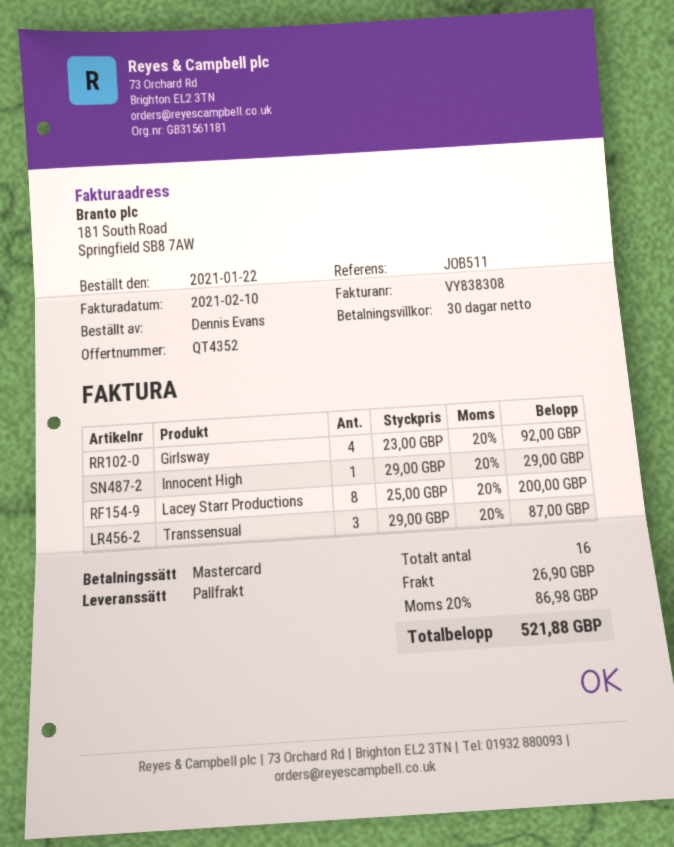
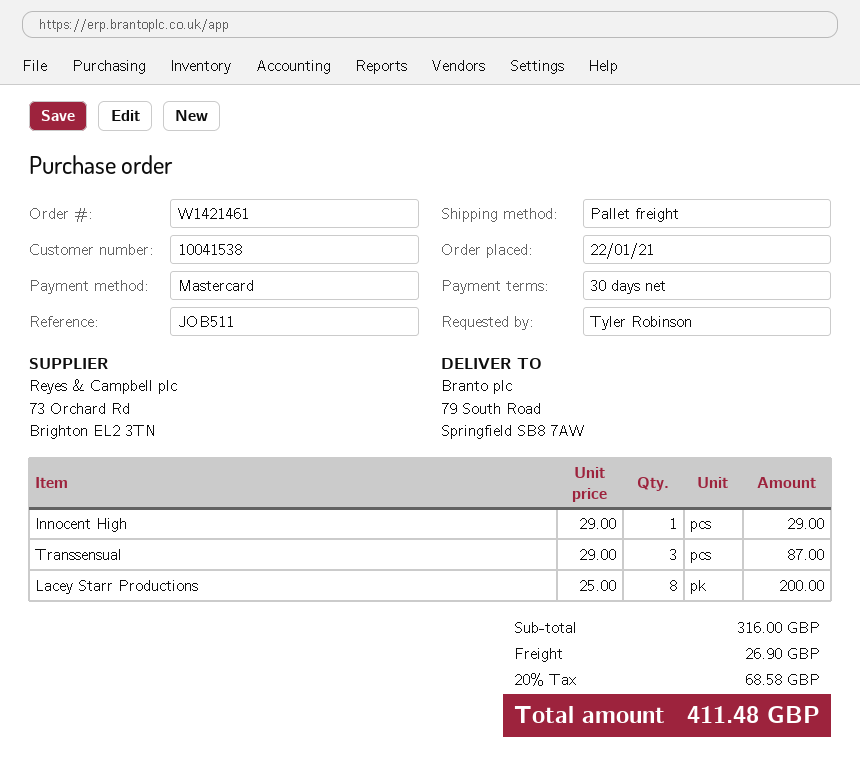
ordered by: Dennis Evans -> Tyler Robinson
Girlsway: 4 x 23.00 = 92.00 -> none
tax: 20% = 86.98 -> 20% = 68.58
total: 521.88 -> 411.48

